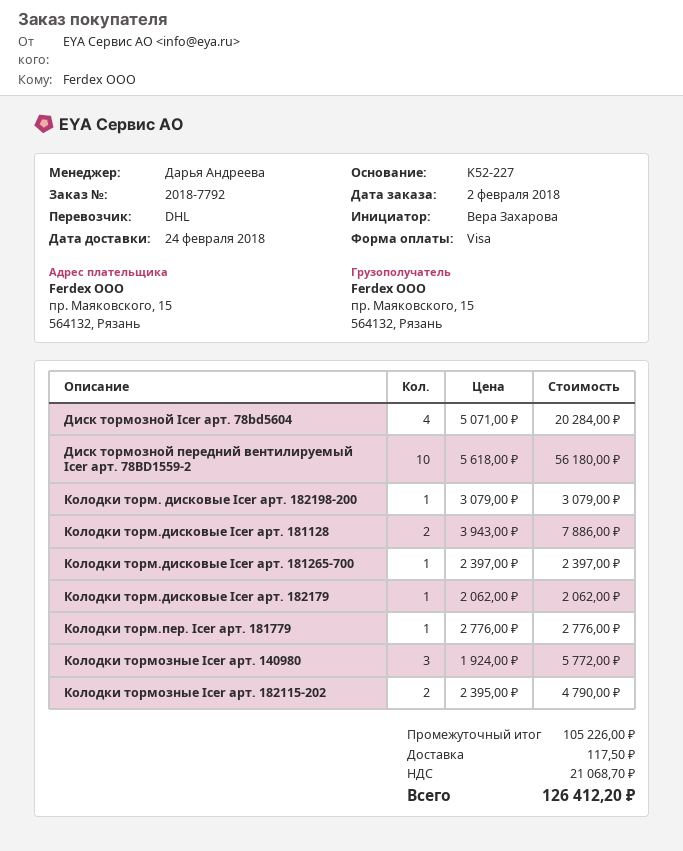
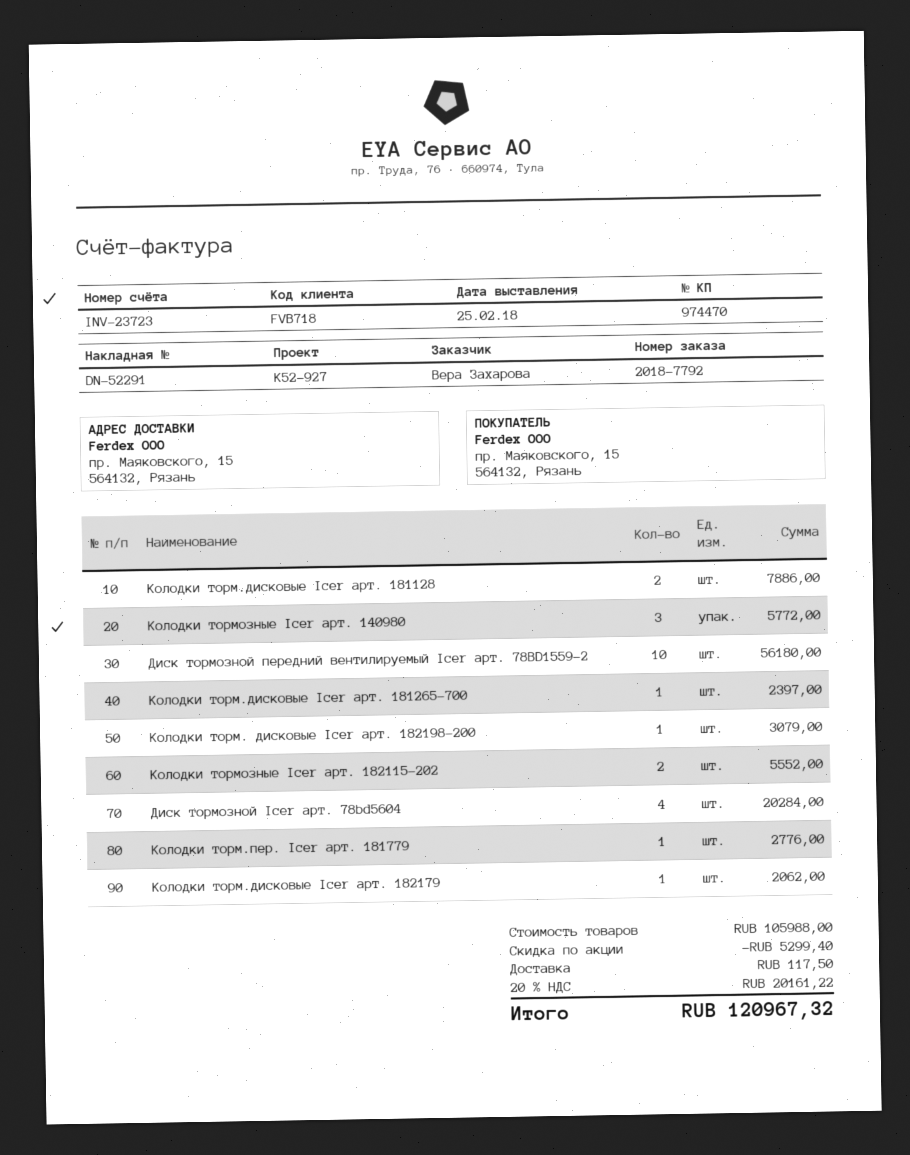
reference: K52-227 -> K52-927
Колодки тормозные Icer арт. 182115-202: 2 for 4790.00 -> 2 for 5552.00
subtotal: 105226.00 -> 105988.00
discount: none -> 5299.40
tax: 21068.70 -> 20161.22
total: 126412.20 -> 120967.32

